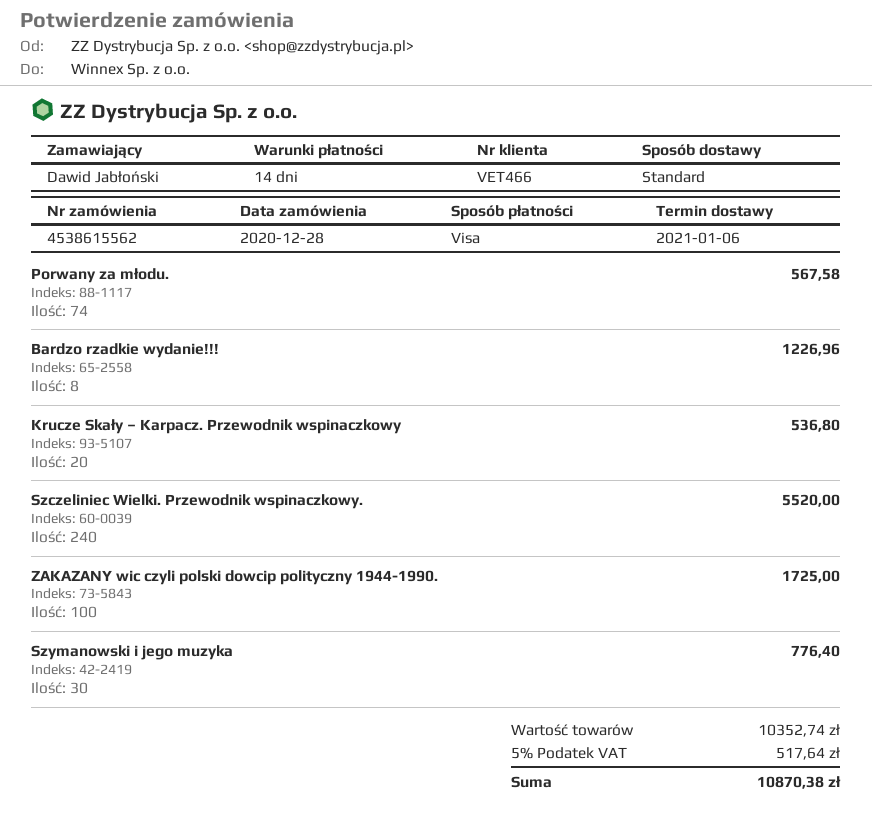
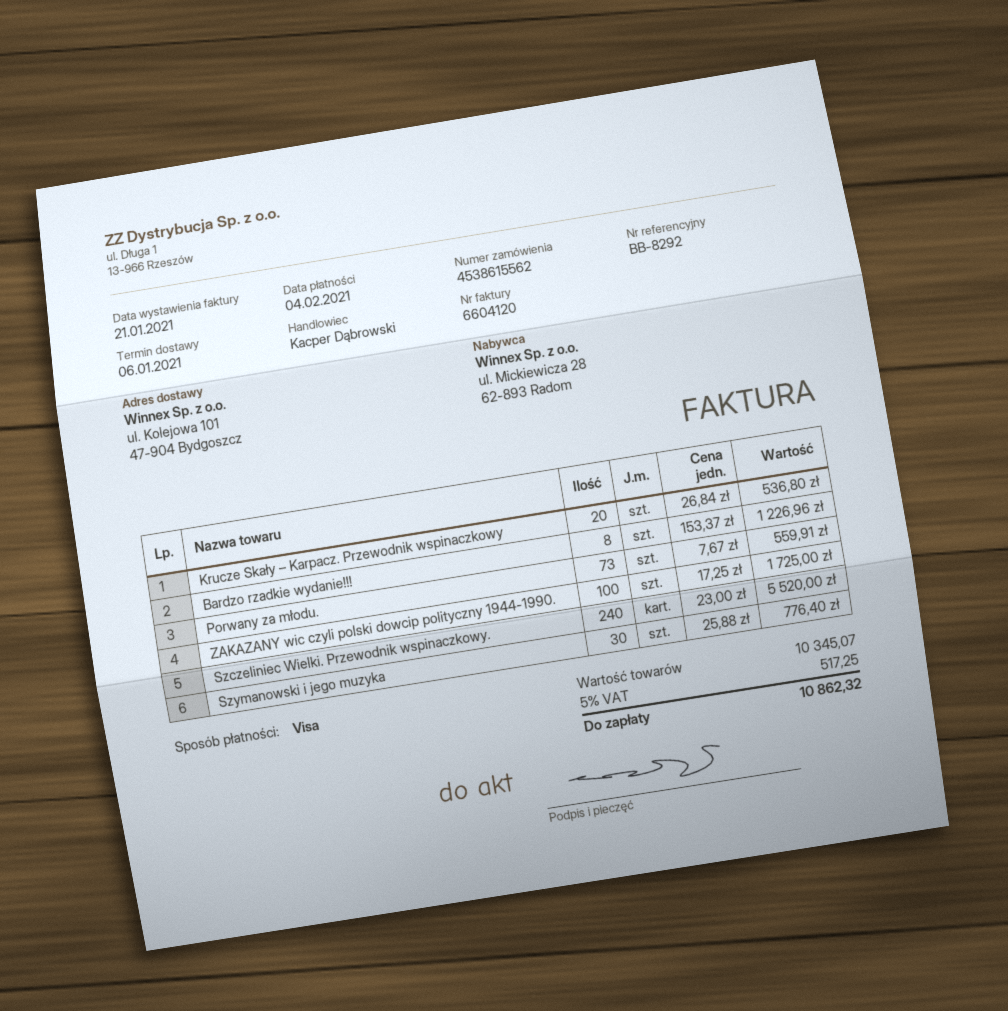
Porwany za młodu.: 74 for 567.58 -> 73 for 559.91
subtotal: 10352.74 -> 10345.07
tax: 5% = 517.64 -> 5% = 517.25
total: 10870.38 -> 10862.32

